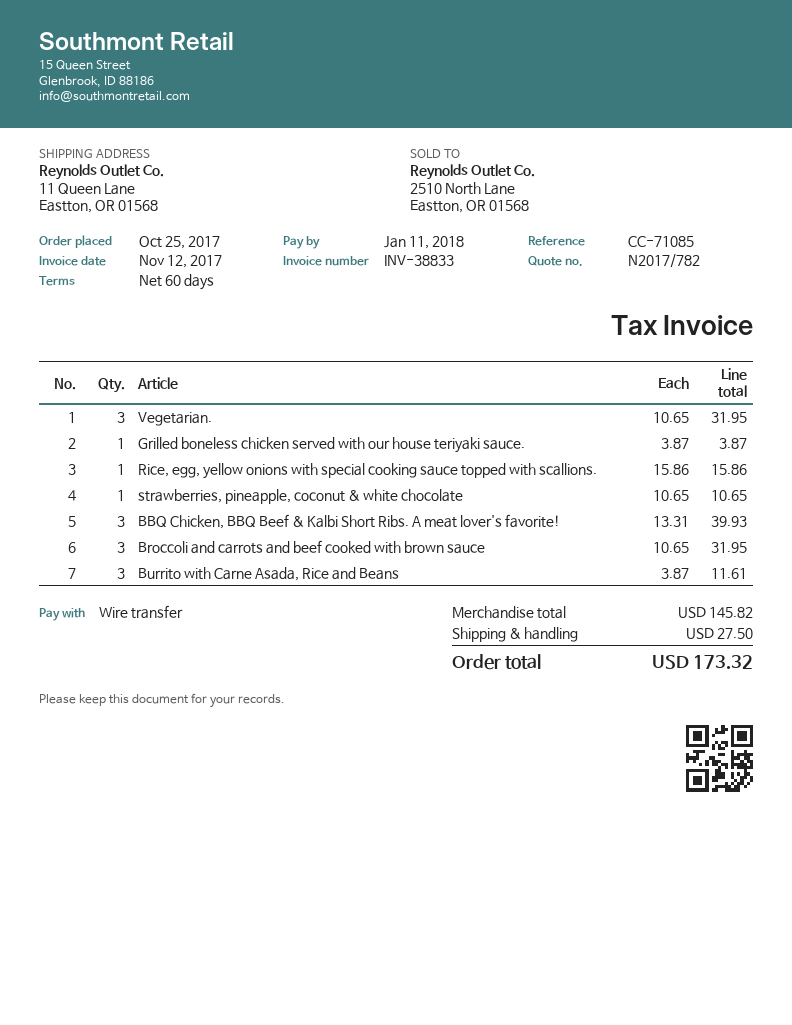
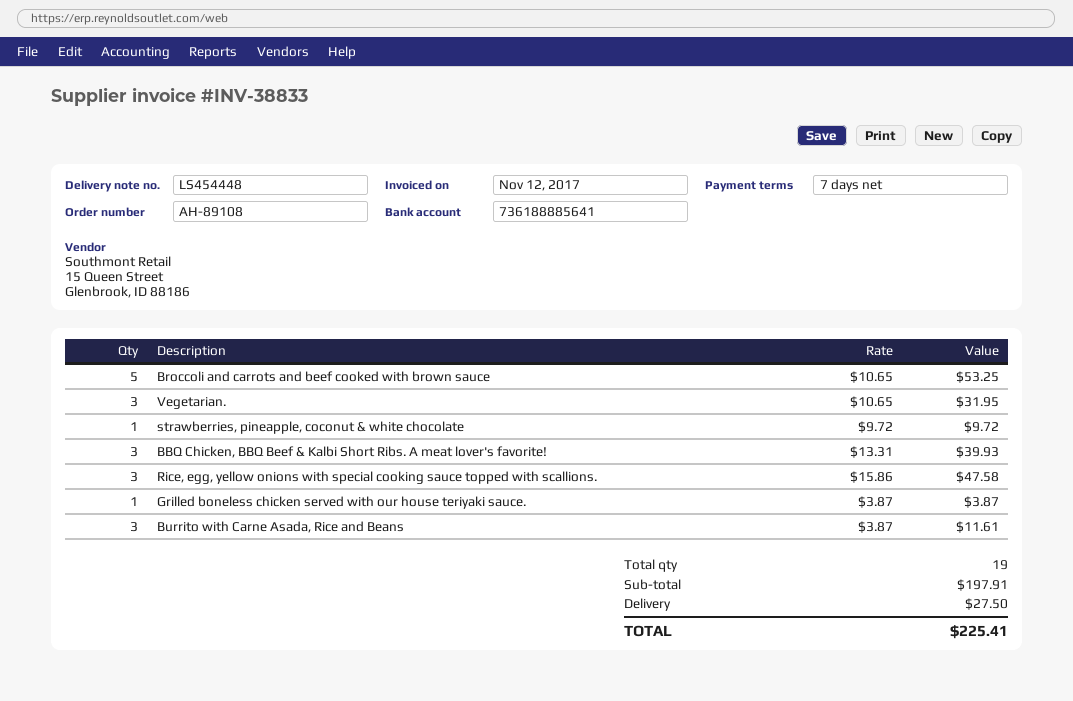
payment terms: 60 days -> 7 days
Rice, egg, yellow onions with special cooking sauce topped with scallions.: 1 x 15.86 = 15.86 -> 3 x 15.86 = 47.58
strawberries, pineapple, coconut & white chocolate: 1 x 10.65 = 10.65 -> 1 x 9.72 = 9.72
Broccoli and carrots and beef cooked with brown sauce: 3 x 10.65 = 31.95 -> 5 x 10.65 = 53.25
subtotal: 145.82 -> 197.91
total: 173.32 -> 225.41

